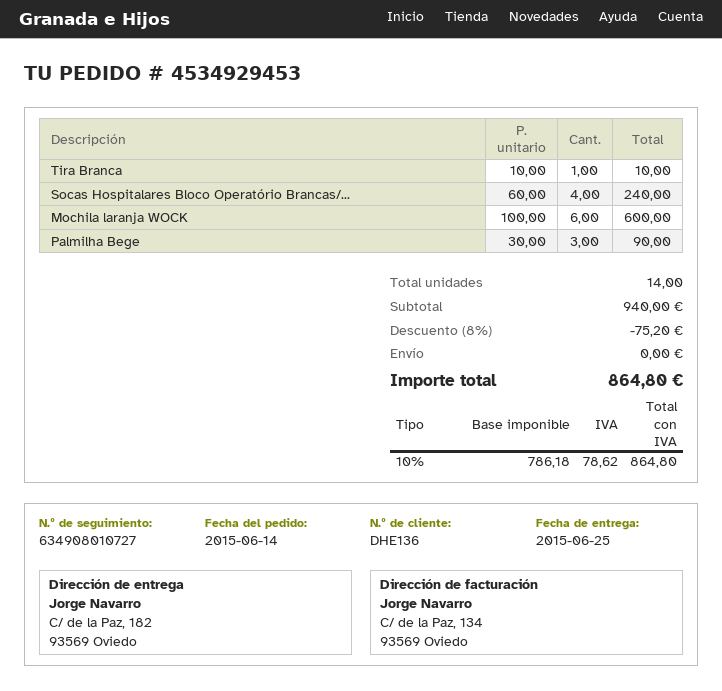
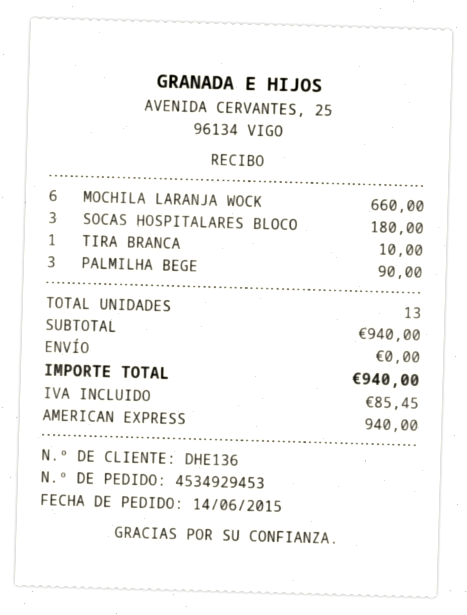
Socas Hospitalares Bloco Operatório Brancas/...: 4 for 240.00 -> 3 for 180.00
Mochila laranja WOCK: 6 for 600.00 -> 6 for 660.00
total quantity: 14 -> 13
discount: 8% = 75.20 -> none
tax: 78.62 -> 85.45
total: 864.80 -> 940.00

